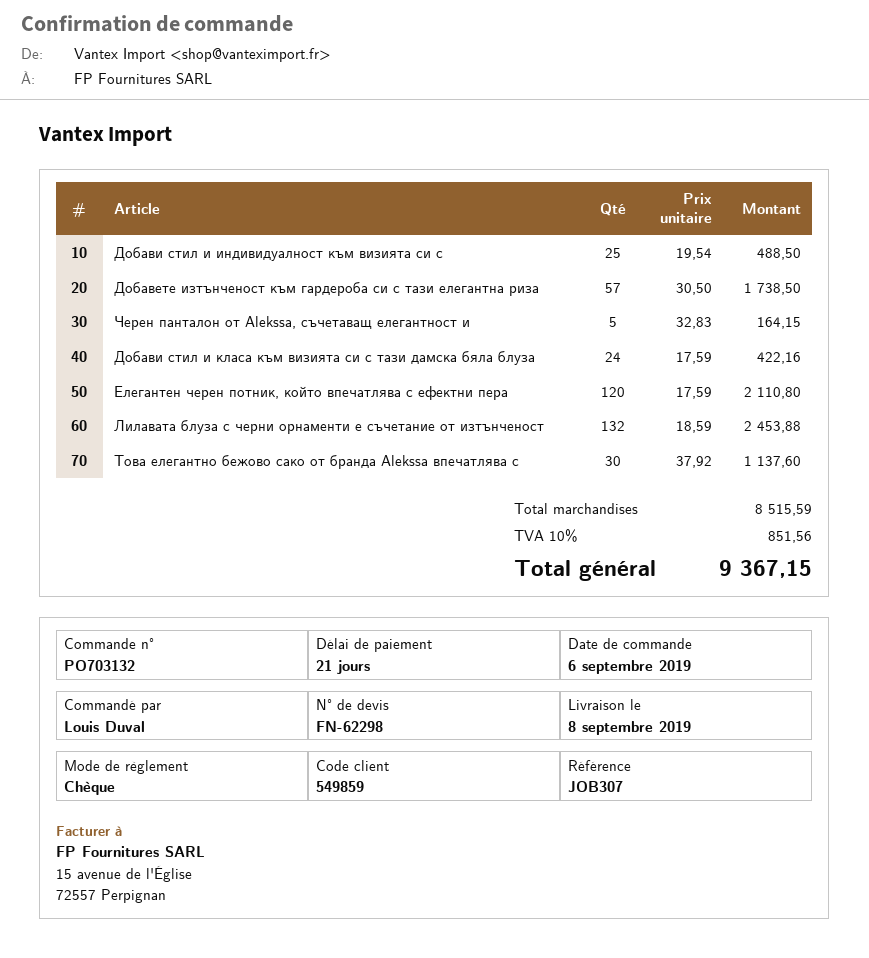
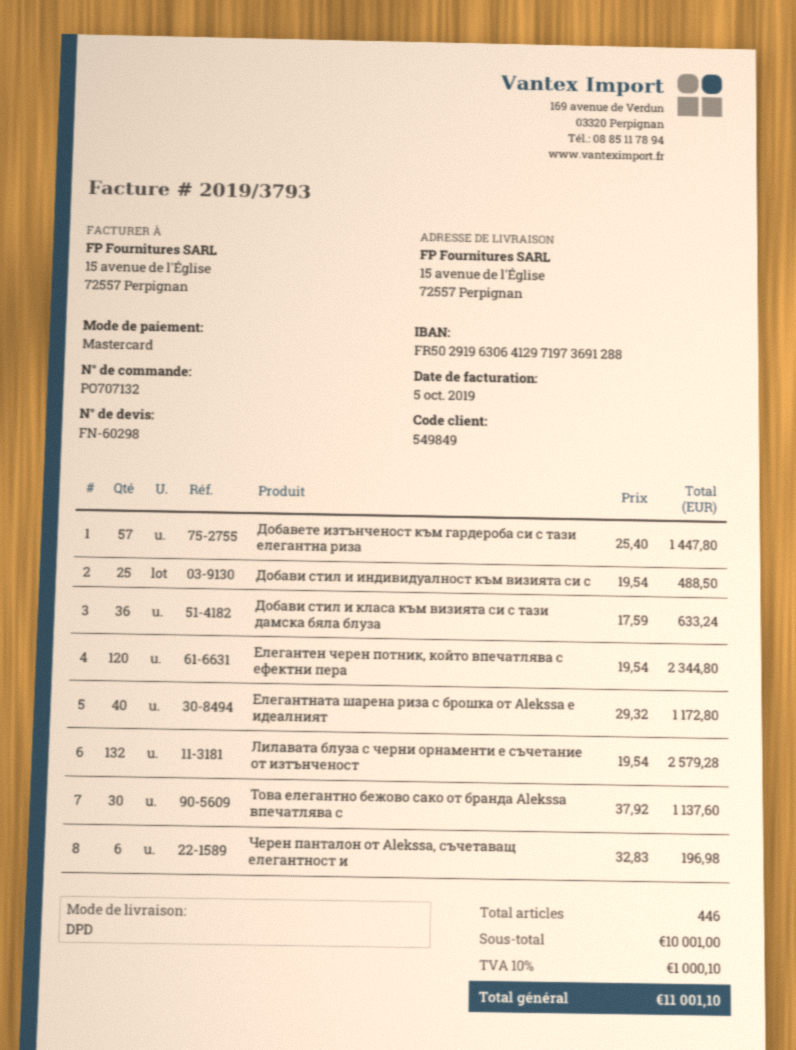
quote number: FN-62298 -> FN-60298
order number: PO703132 -> PO707132
customer number: 549859 -> 549849
payment method: cheque -> Mastercard
Добавете изтънченост към гардероба си с тази елегантна риза: 57 x 30.50 = 1738.50 -> 57 x 25.40 = 1447.80
Черен панталон от Alekssa, съчетаващ елегантност и: 5 x 32.83 = 164.15 -> 6 x 32.83 = 196.98
Добави стил и класа към визията си с тази дамска бяла блуза: 24 x 17.59 = 422.16 -> 36 x 17.59 = 633.24
Елегантен черен потник, който впечатлява с ефектни пера: 120 x 17.59 = 2110.80 -> 120 x 19.54 = 2344.80
Лилавата блуза с черни орнаменти е съчетание от изтънченост: 132 x 18.59 = 2453.88 -> 132 x 19.54 = 2579.28
Елегантната шарена риза с брошка от Alekssa е идеалният: none -> 40 x 29.32 = 1172.80
subtotal: 8515.59 -> 10001.00
tax: 10% = 851.56 -> 10% = 1000.10
total: 9367.15 -> 11001.10

